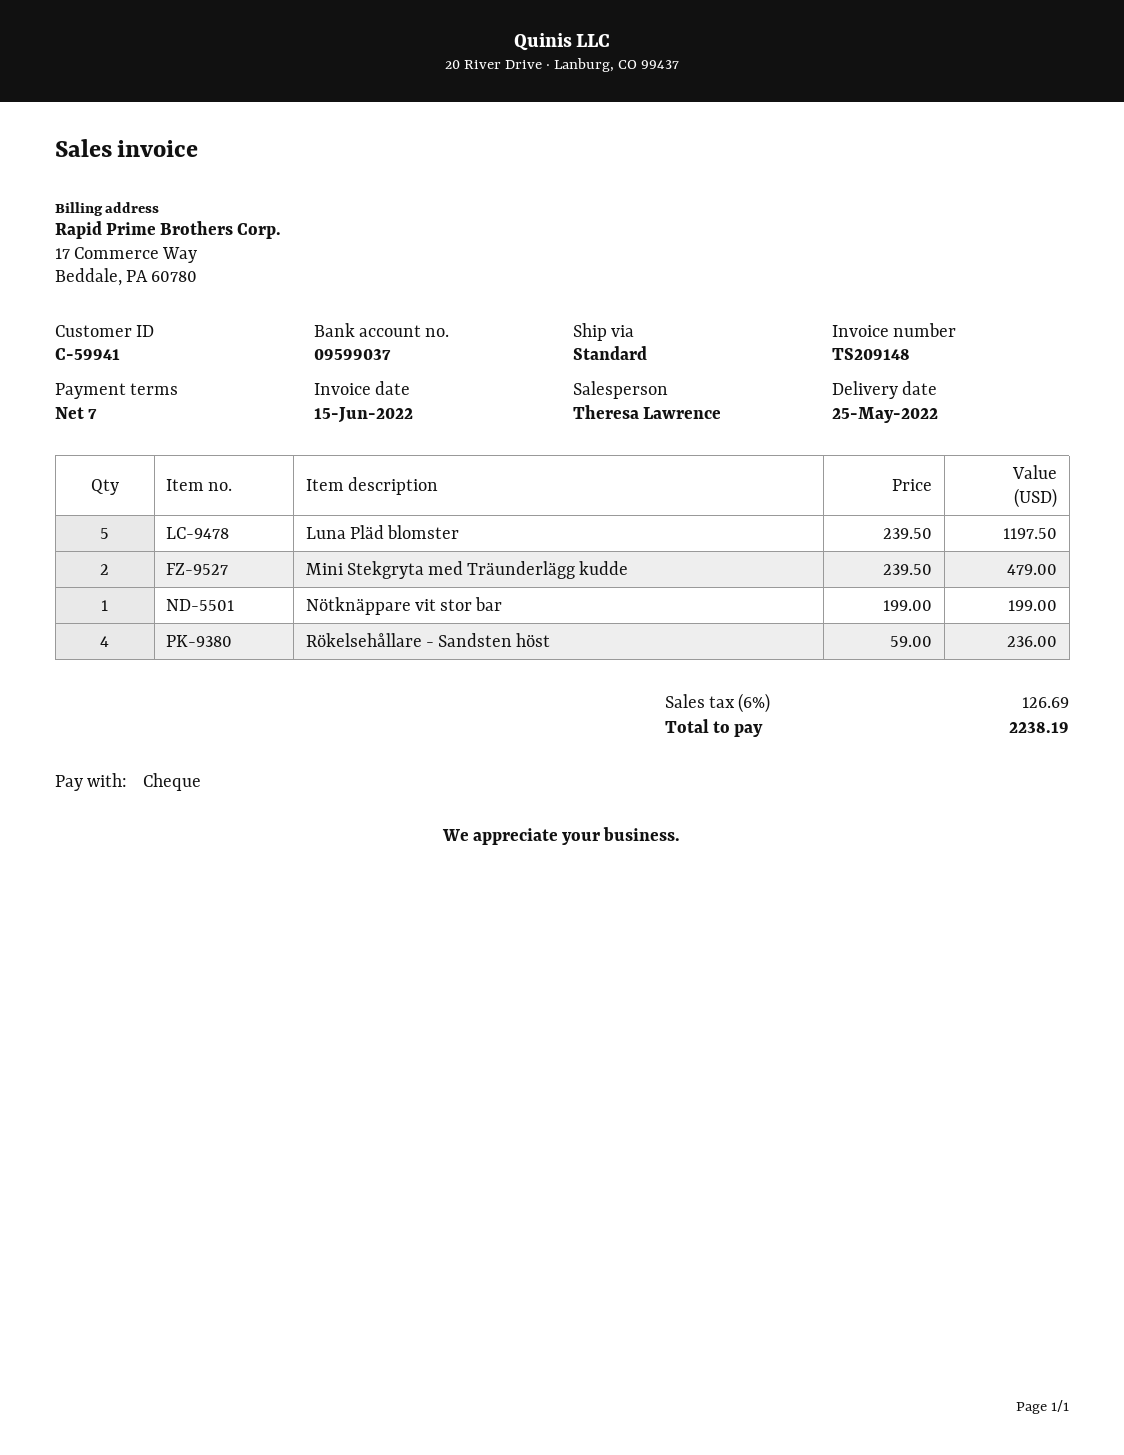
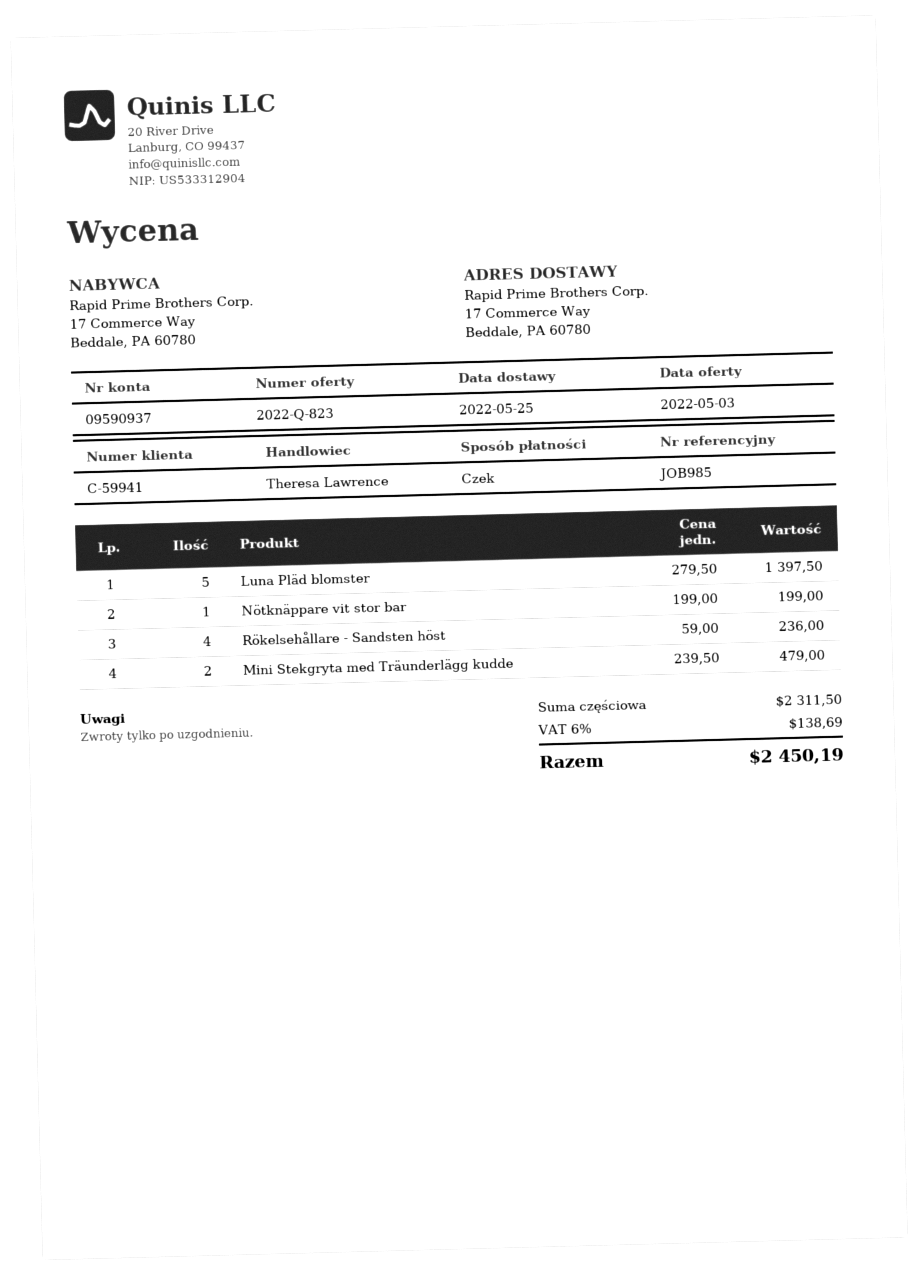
bank account: 09599037 -> 09590937
Luna Pläd blomster: 5 x 239.50 = 1197.50 -> 5 x 279.50 = 1397.50
tax: 6% = 126.69 -> 6% = 138.69
total: 2238.19 -> 2450.19

